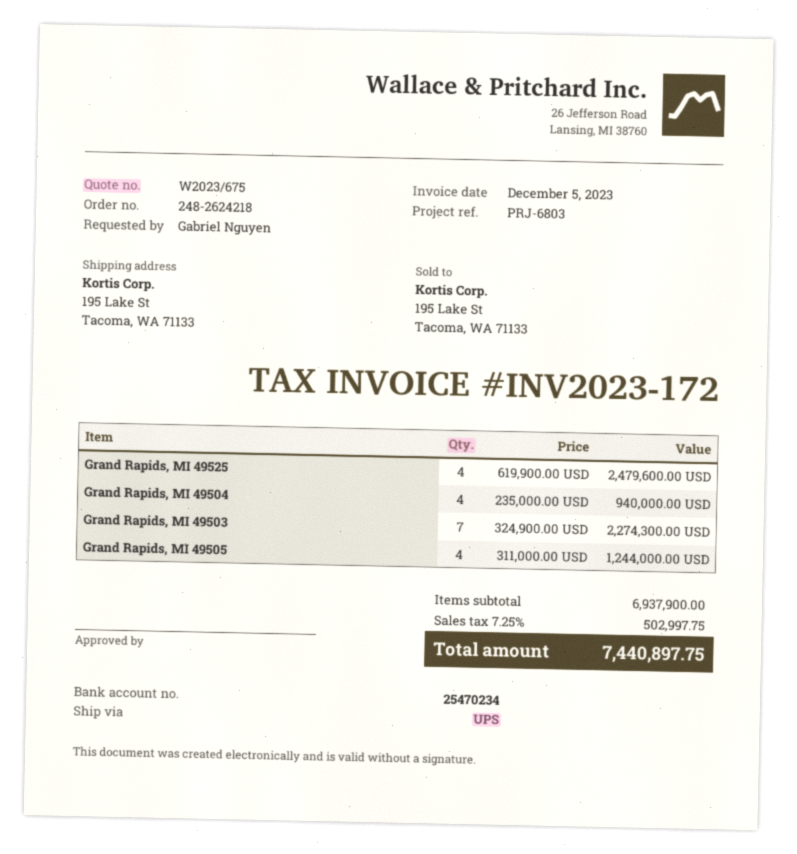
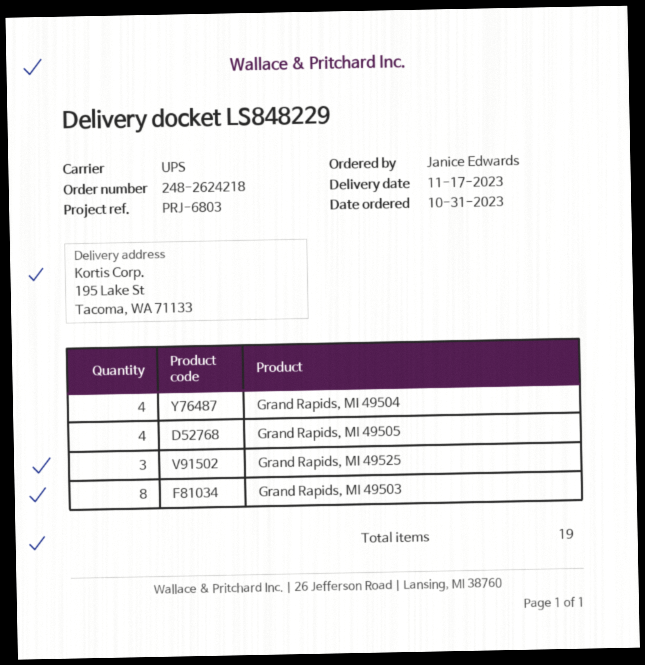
ordered by: Gabriel Nguyen -> Janice Edwards
Grand Rapids, MI 49525: 4 -> 3
Grand Rapids, MI 49503: 7 -> 8

